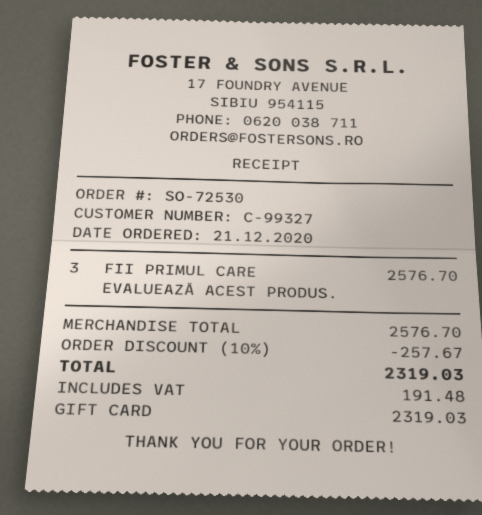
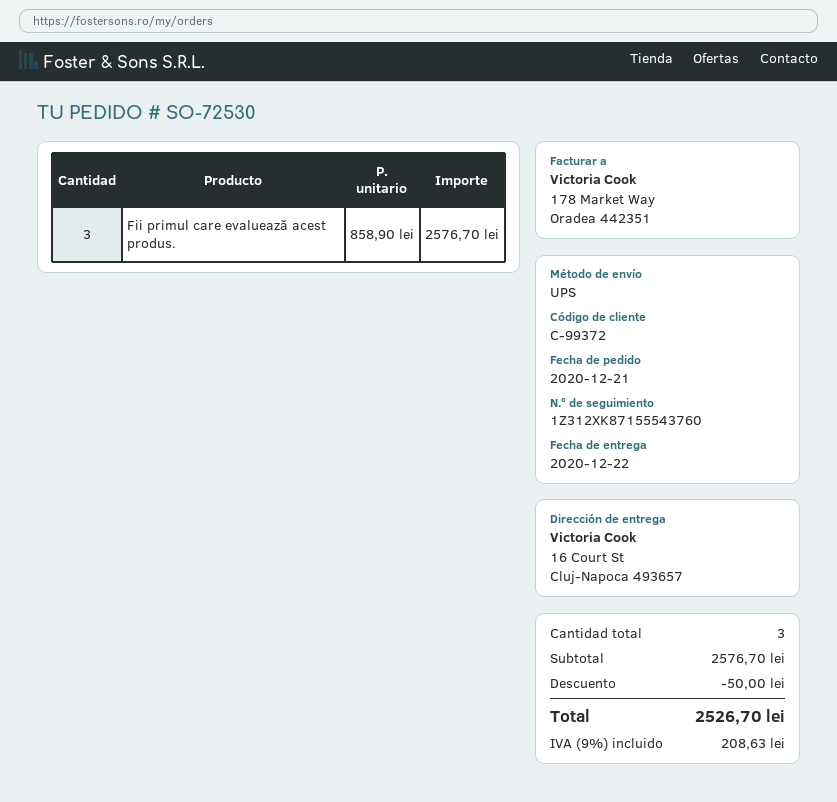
customer number: C-99327 -> C-99372
discount: 257.67 -> 50.00
tax: 191.48 -> 208.63
total: 2319.03 -> 2526.70

